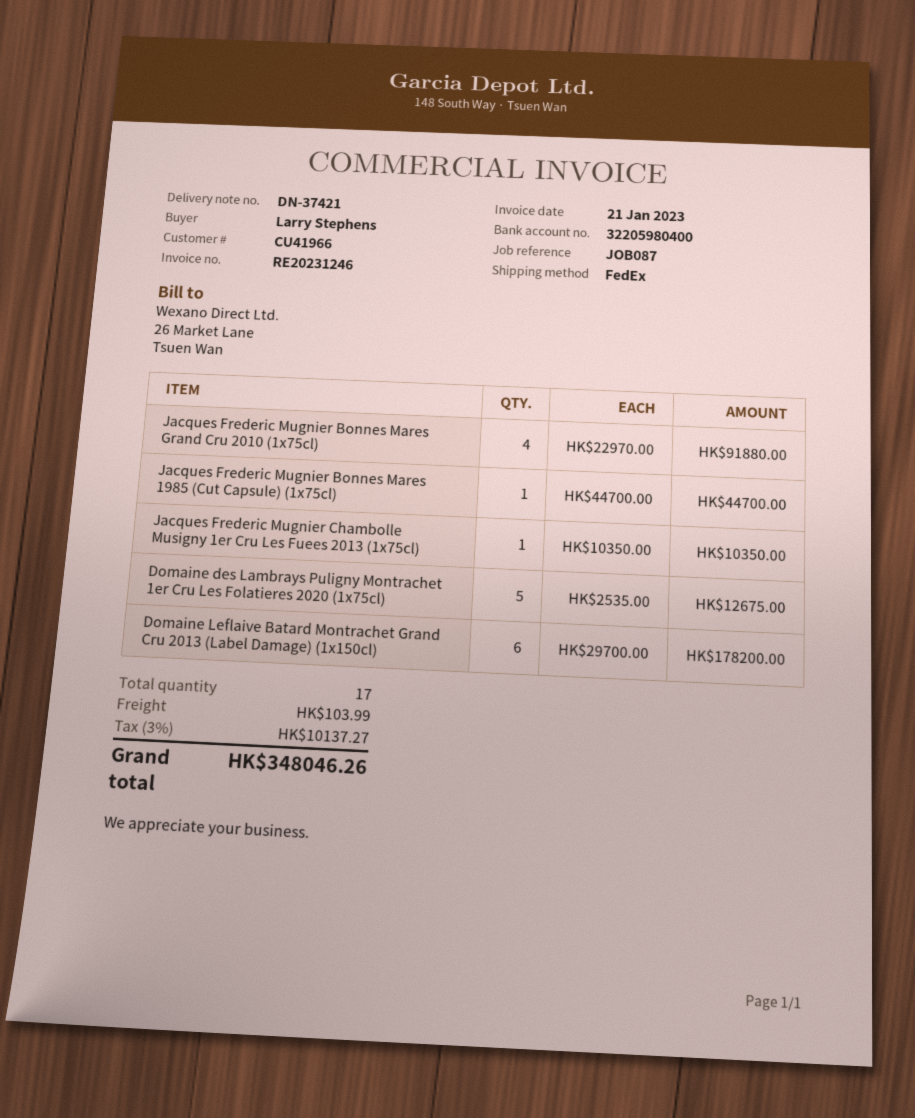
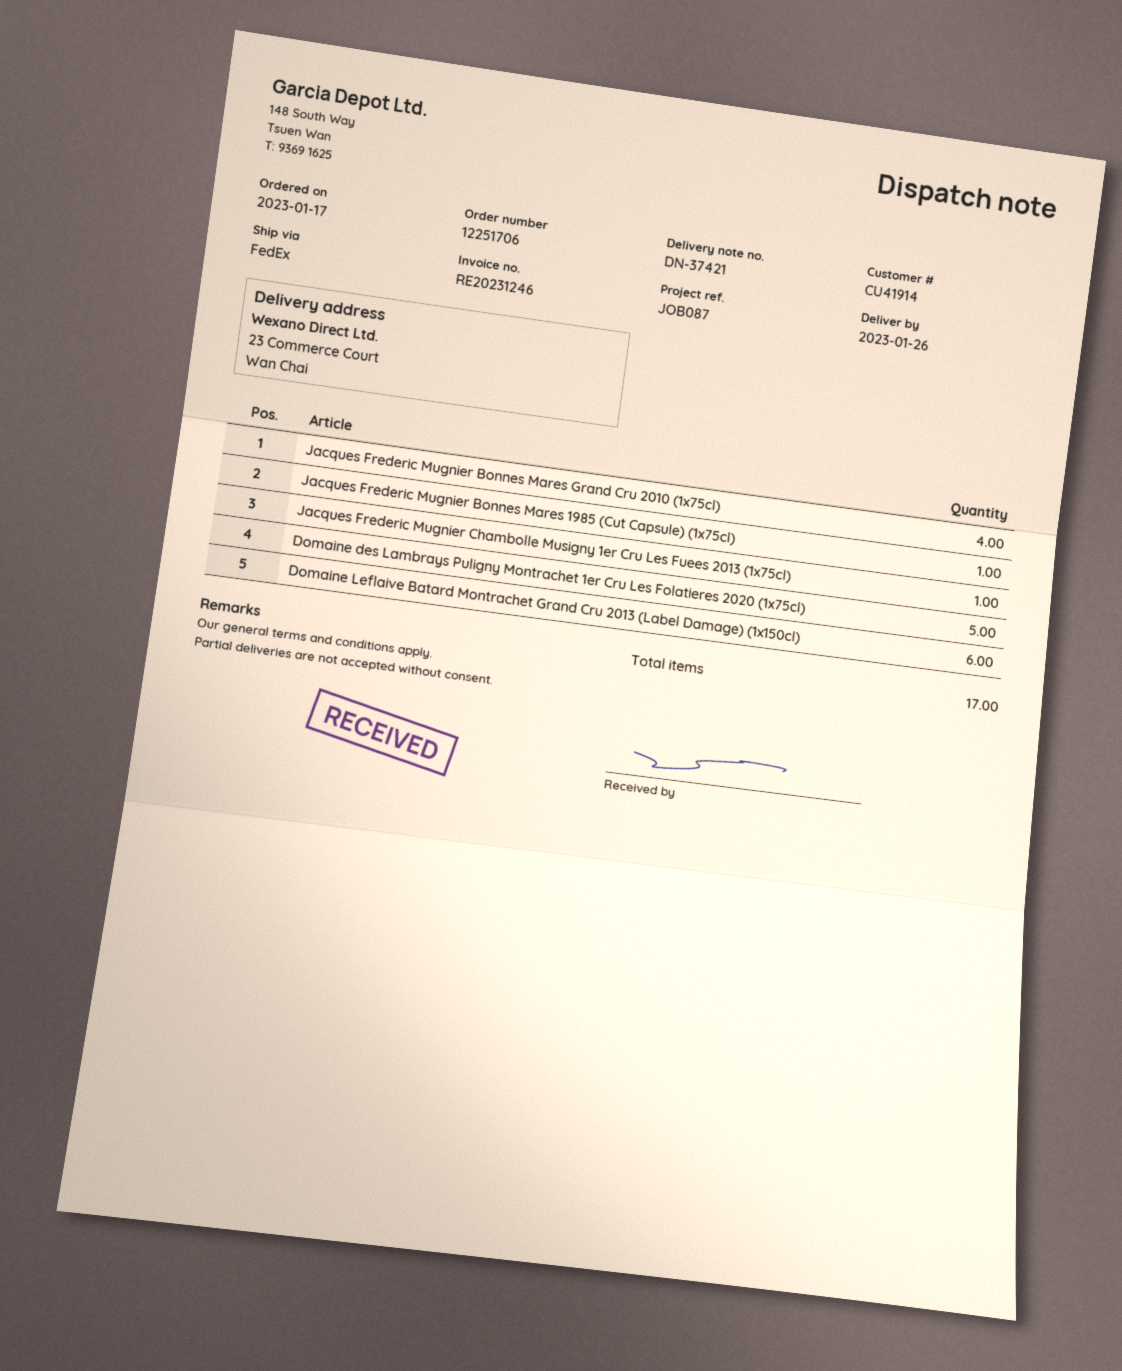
customer number: CU41966 -> CU41914

